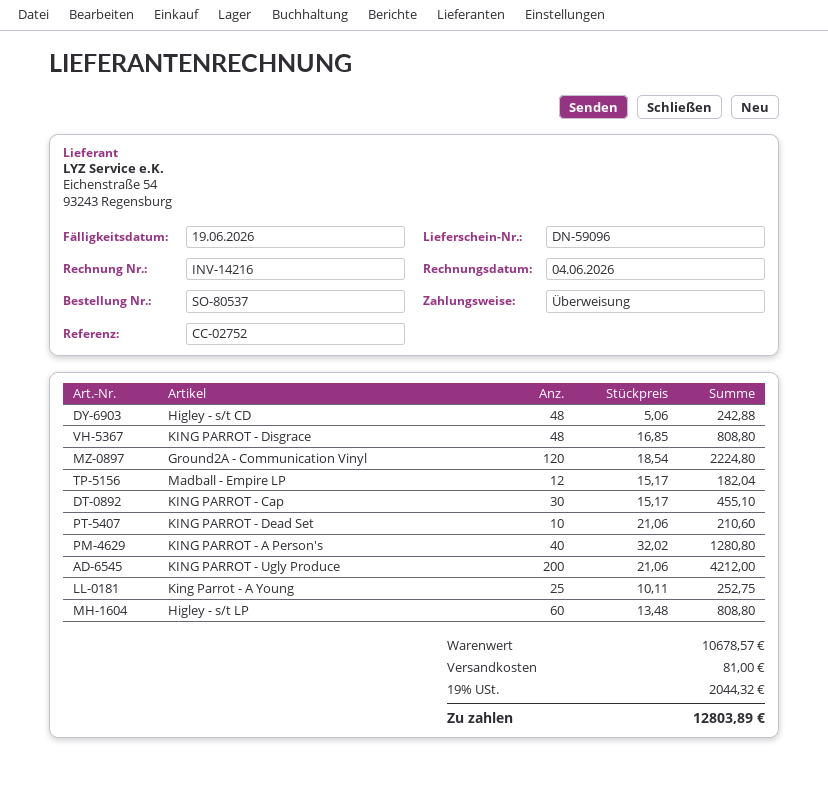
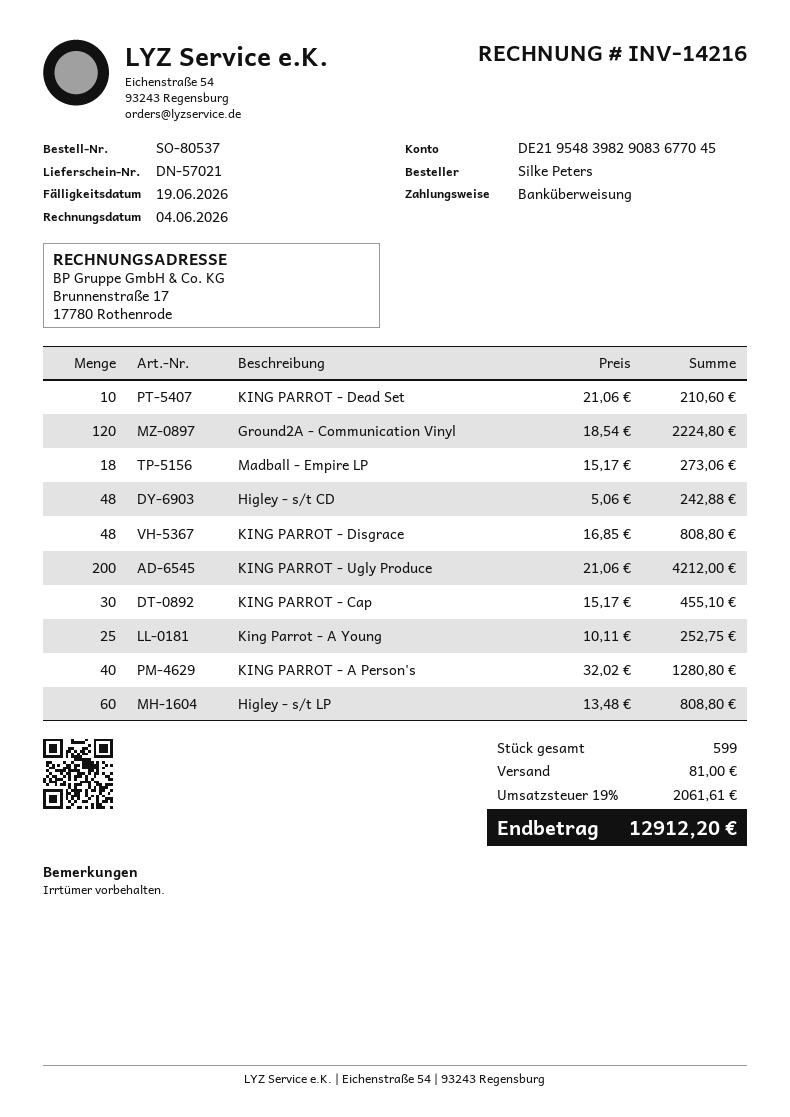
delivery note number: DN-59096 -> DN-57021
Madball - Empire LP: 12 x 15.17 = 182.04 -> 18 x 15.17 = 273.06
tax: 19% = 2044.32 -> 19% = 2061.61
total: 12803.89 -> 12912.20

